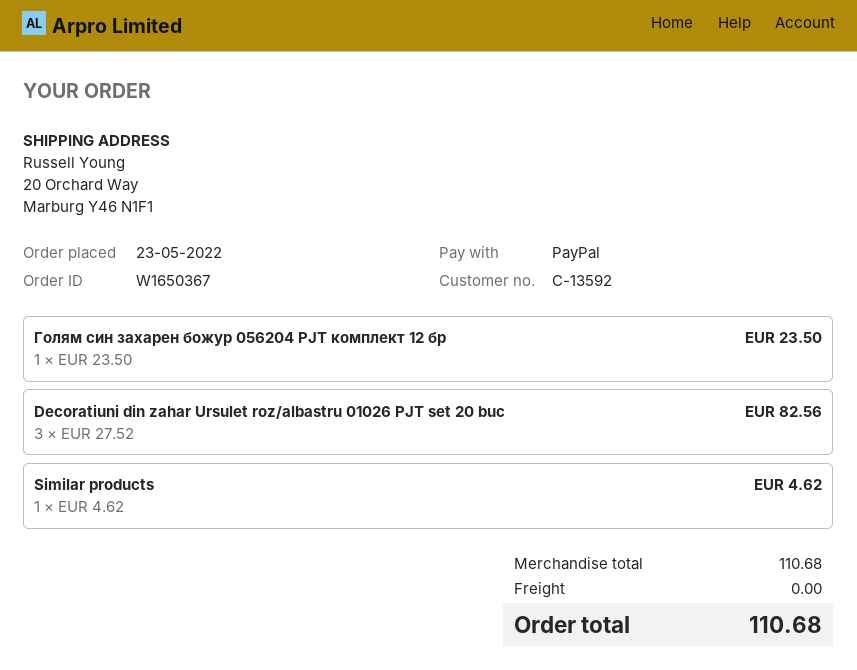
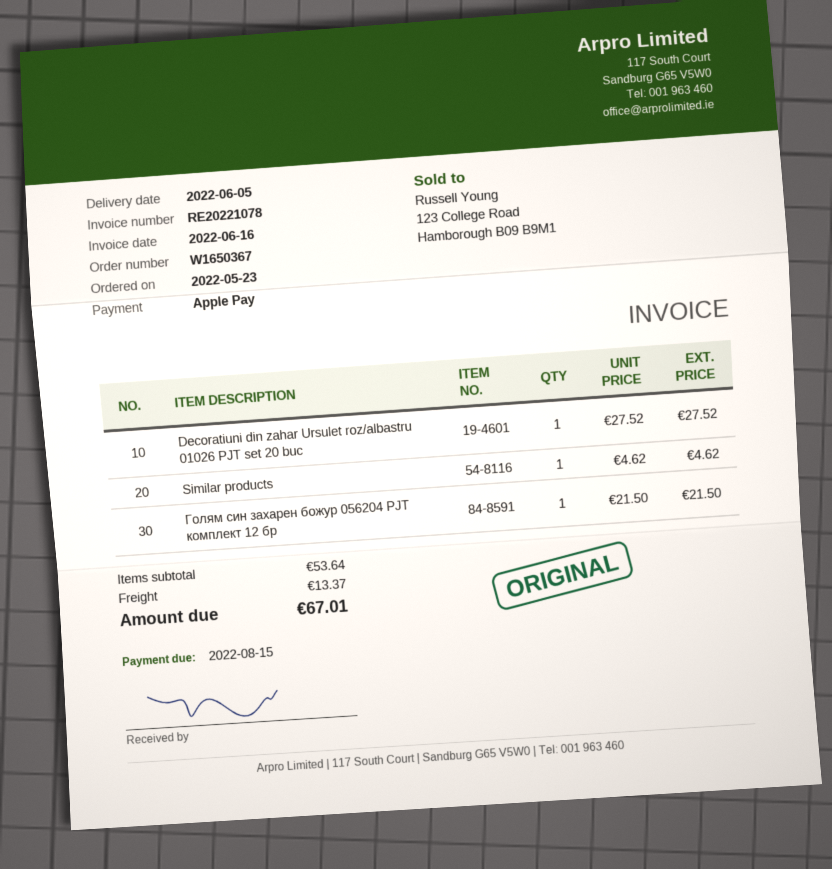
payment method: PayPal -> Apple Pay
Голям син захарен божур 056204 PJT комплект 12 бр: 1 x 23.50 = 23.50 -> 1 x 21.50 = 21.50
Decoratiuni din zahar Ursulet roz/albastru 01026 PJT set 20 buc: 3 x 27.52 = 82.56 -> 1 x 27.52 = 27.52
subtotal: 110.68 -> 53.64
shipping: 0.00 -> 13.37
total: 110.68 -> 67.01

